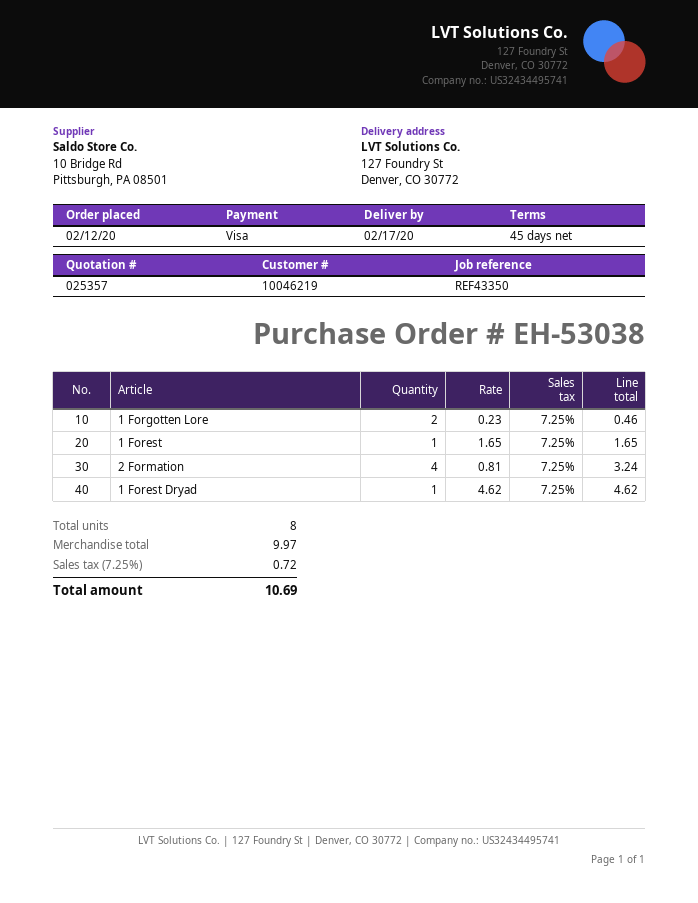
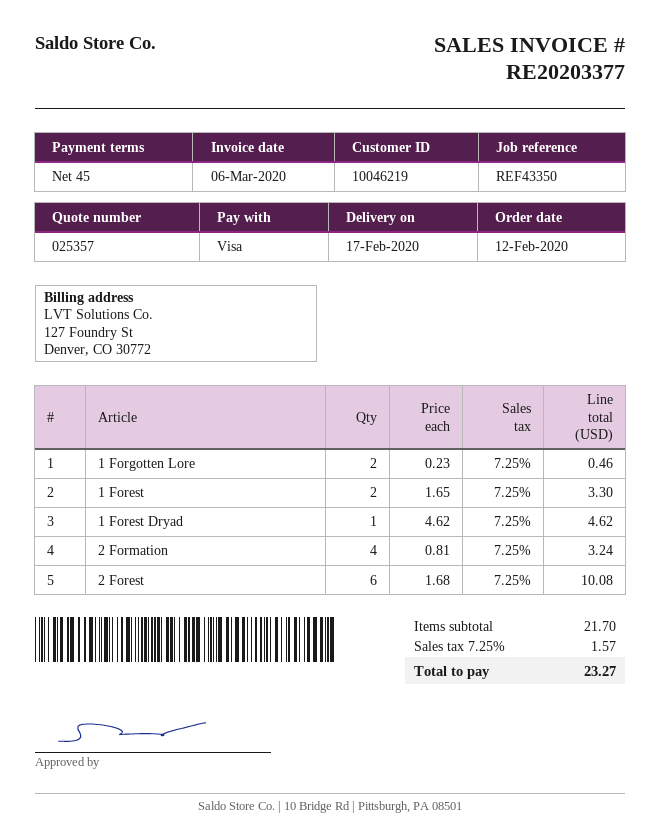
1 Forest: 1 x 1.65 = 1.65 -> 2 x 1.65 = 3.30
2 Forest: none -> 6 x 1.68 = 10.08
subtotal: 9.97 -> 21.70
tax: 7.25% = 0.72 -> 7.25% = 1.57
total: 10.69 -> 23.27

